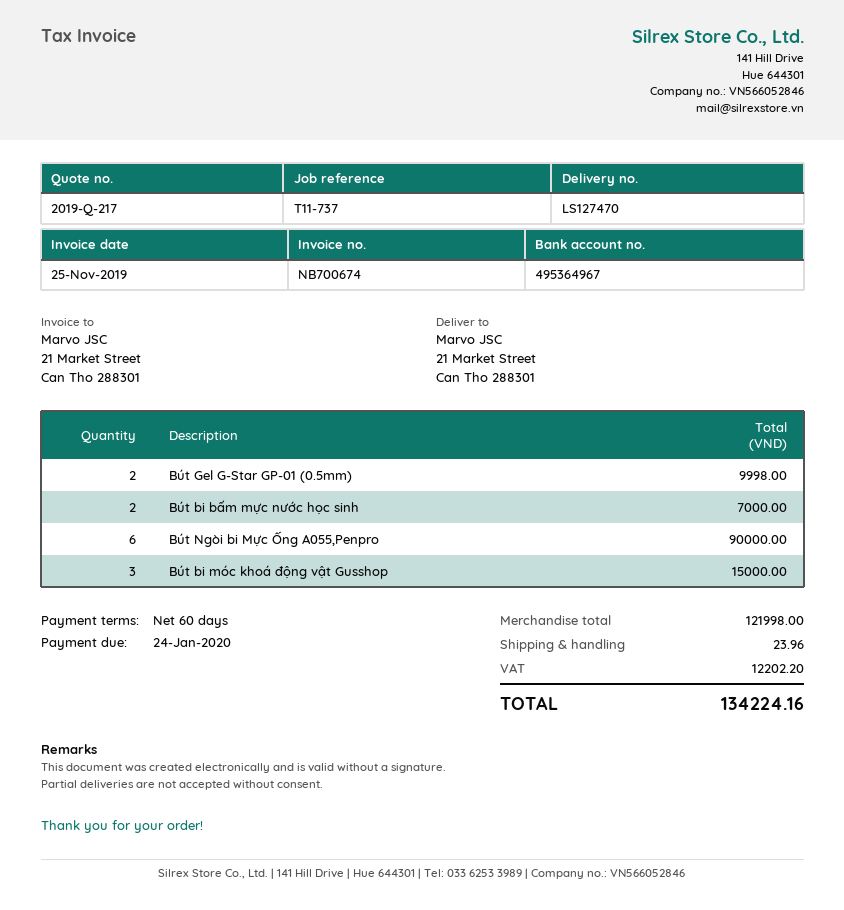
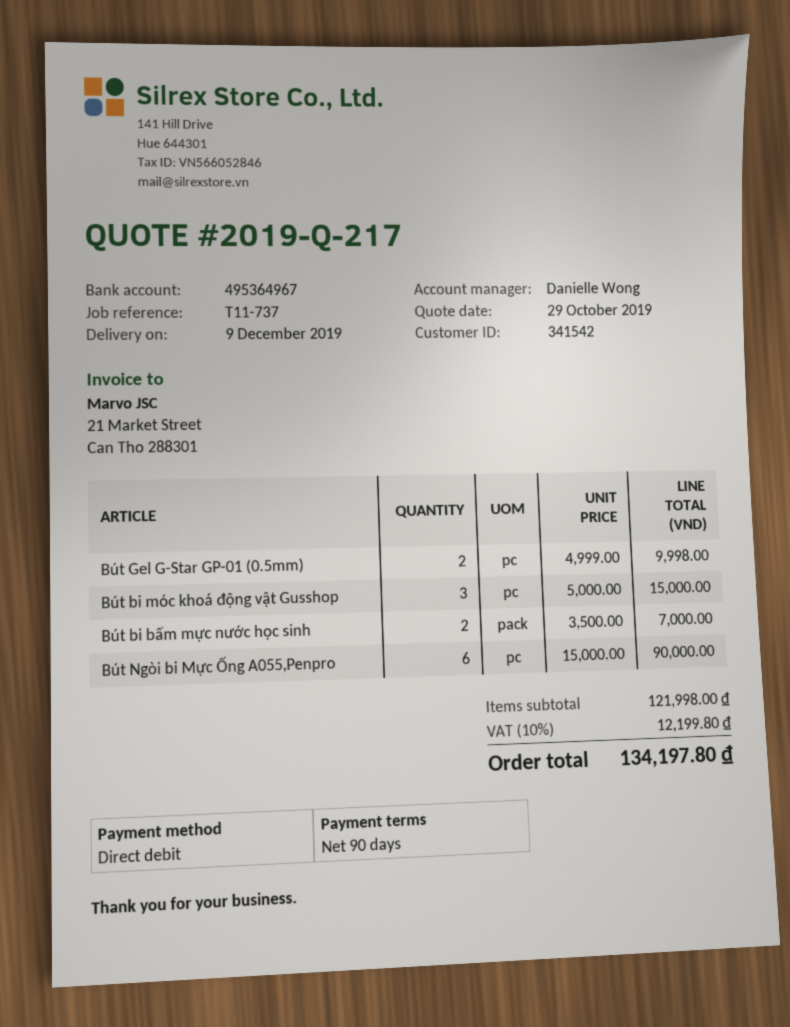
payment terms: 60 days -> 90 days
shipping: 23.96 -> none
tax: 12202.20 -> 12199.80
total: 134224.16 -> 134197.80

